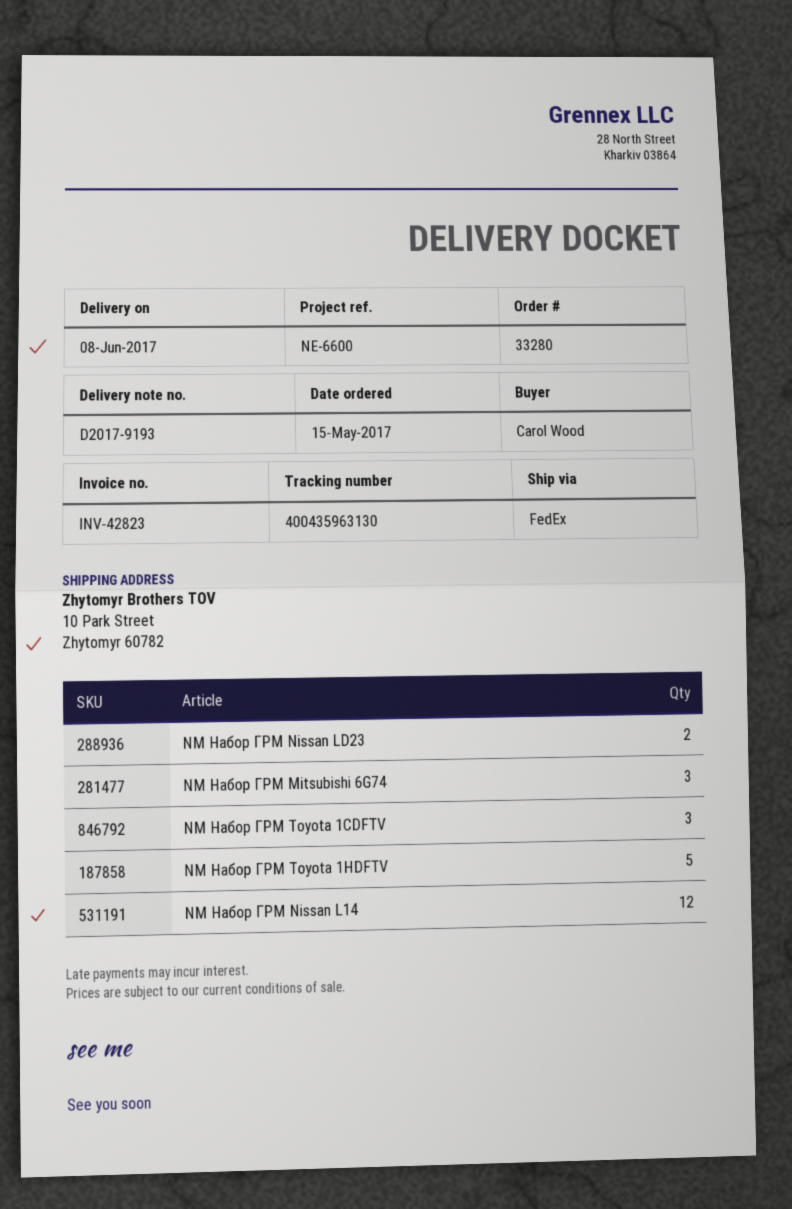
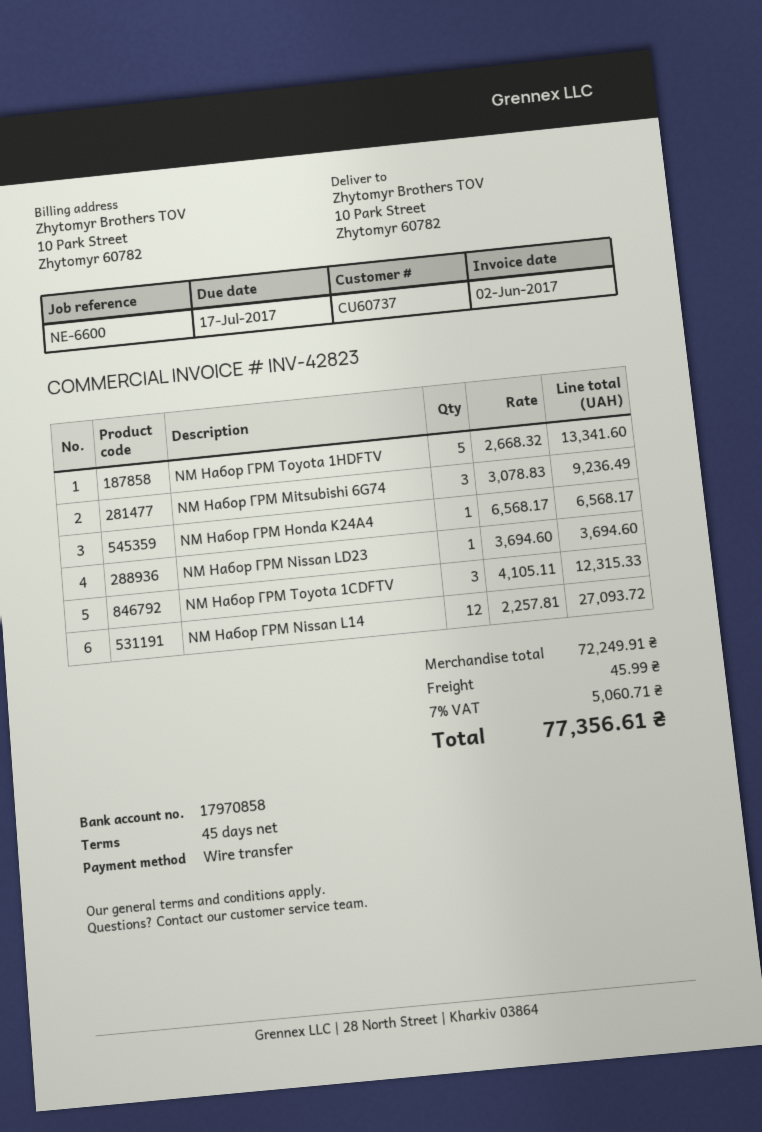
NM Набор ГРМ Nissan LD23: 2 -> 1
NM Набор ГРМ Honda K24A4: none -> 1

